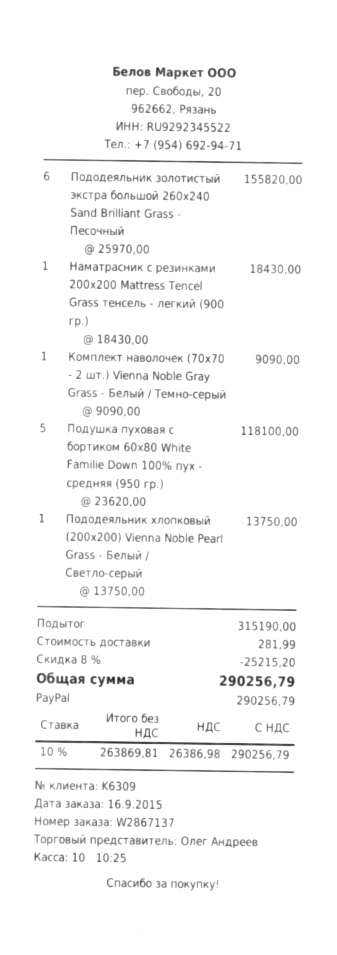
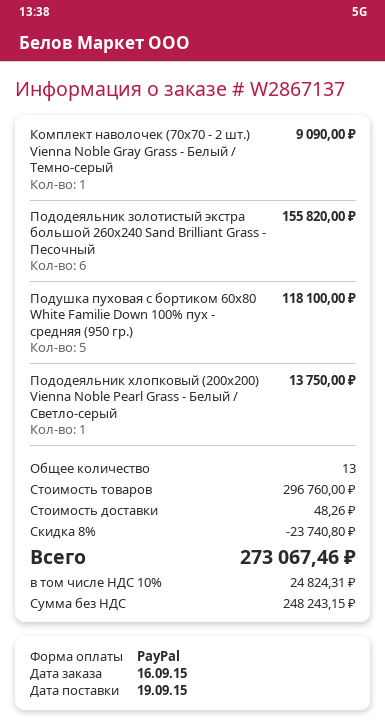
Наматрасник с резинками 200х200 Mattress Tencel Grass тенсель - легкий (900 гр.): 1 for 18430.00 -> none
subtotal: 315190.00 -> 296760.00
discount: 8% = 25215.20 -> 8% = 23740.80
shipping: 281.99 -> 48.26
net: 263869.81 -> 248243.15
tax: 10% = 26386.98 -> 10% = 24824.31
total: 290256.79 -> 273067.46

